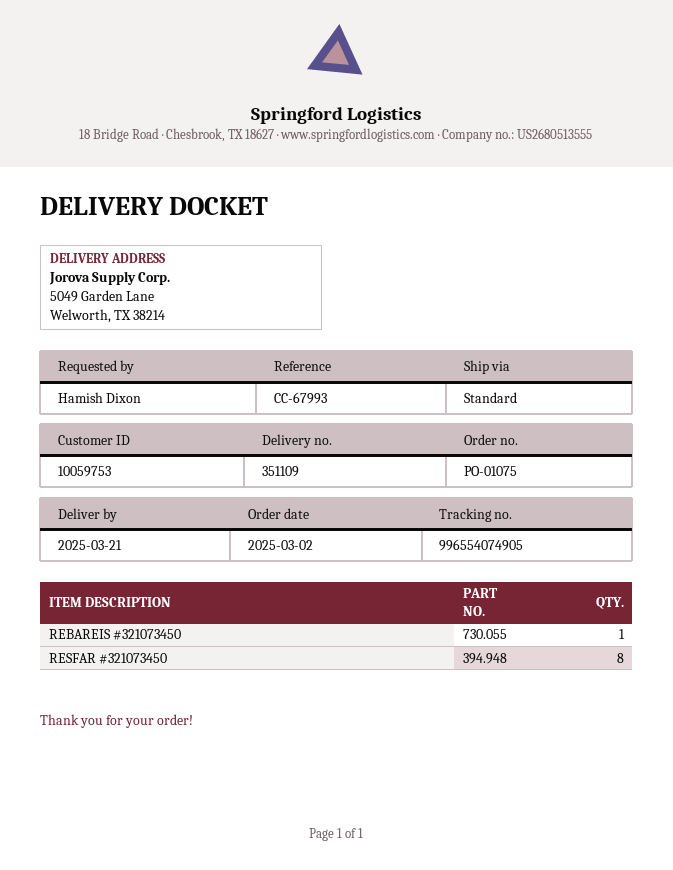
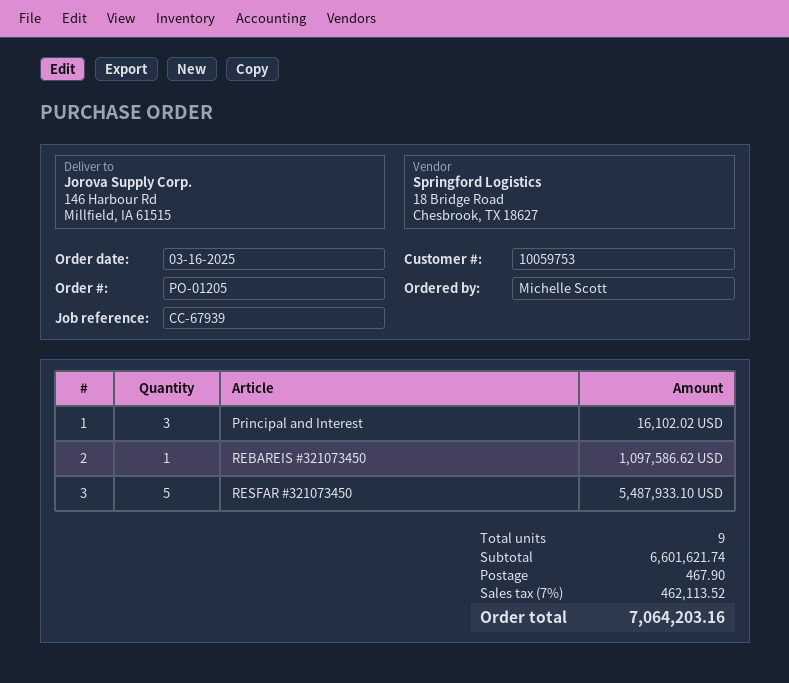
order number: PO-01075 -> PO-01205
order date: 2025-03-02 -> 2025-03-16
reference: CC-67993 -> CC-67939
ordered by: Hamish Dixon -> Michelle Scott
ship to: 5049 Garden Lane, Welworth, TX 38214 -> 146 Harbour Rd, Millfield, IA 61515
RESFAR #321073450: 8 -> 5
Principal and Interest: none -> 3

